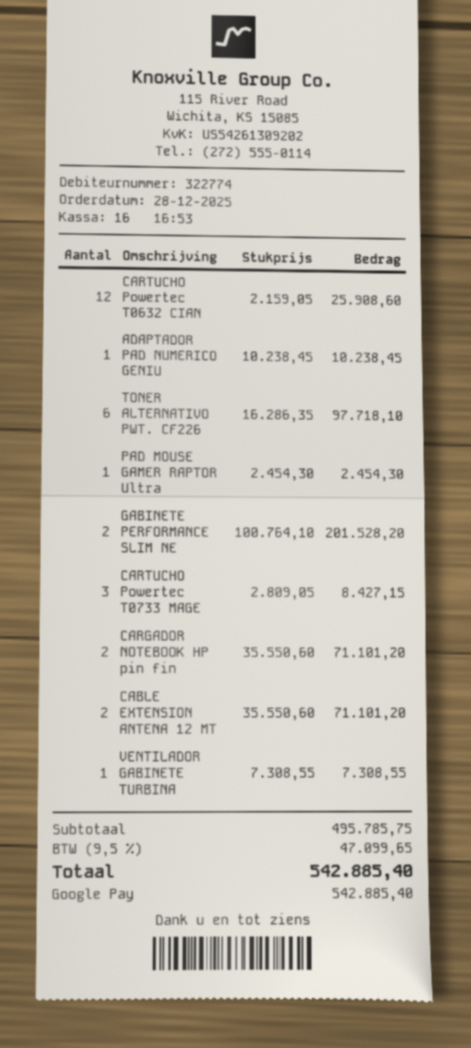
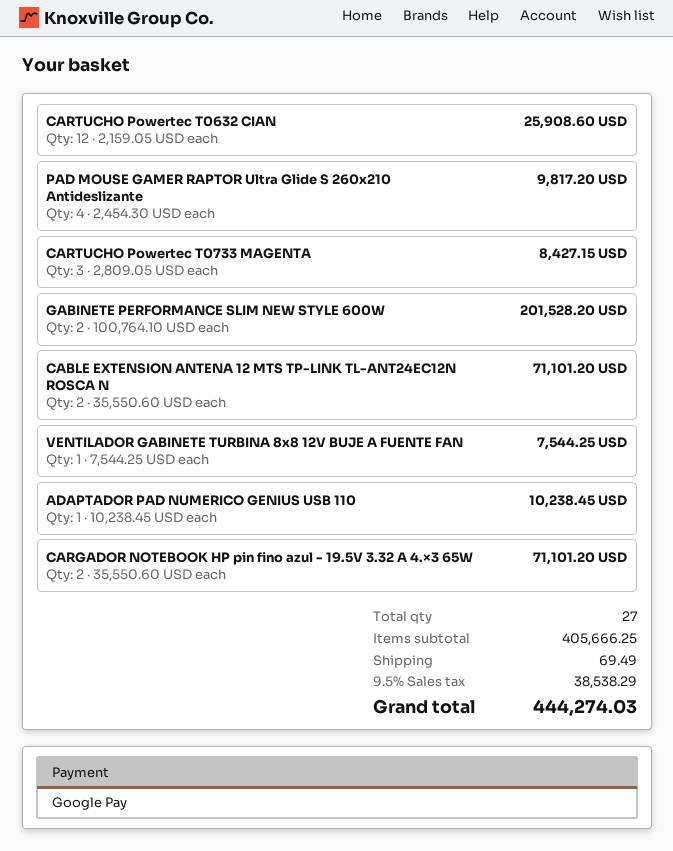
TONER ALTERNATIVO PWT. CF226: 6 x 16286.35 = 97718.10 -> none
PAD MOUSE GAMER RAPTOR Ultra: 1 x 2454.30 = 2454.30 -> 4 x 2454.30 = 9817.20
VENTILADOR GABINETE TURBINA: 1 x 7308.55 = 7308.55 -> 1 x 7544.25 = 7544.25
subtotal: 495785.75 -> 405666.25
shipping: none -> 69.49
tax: 9.5% = 47099.65 -> 9.5% = 38538.29
total: 542885.40 -> 444274.03

